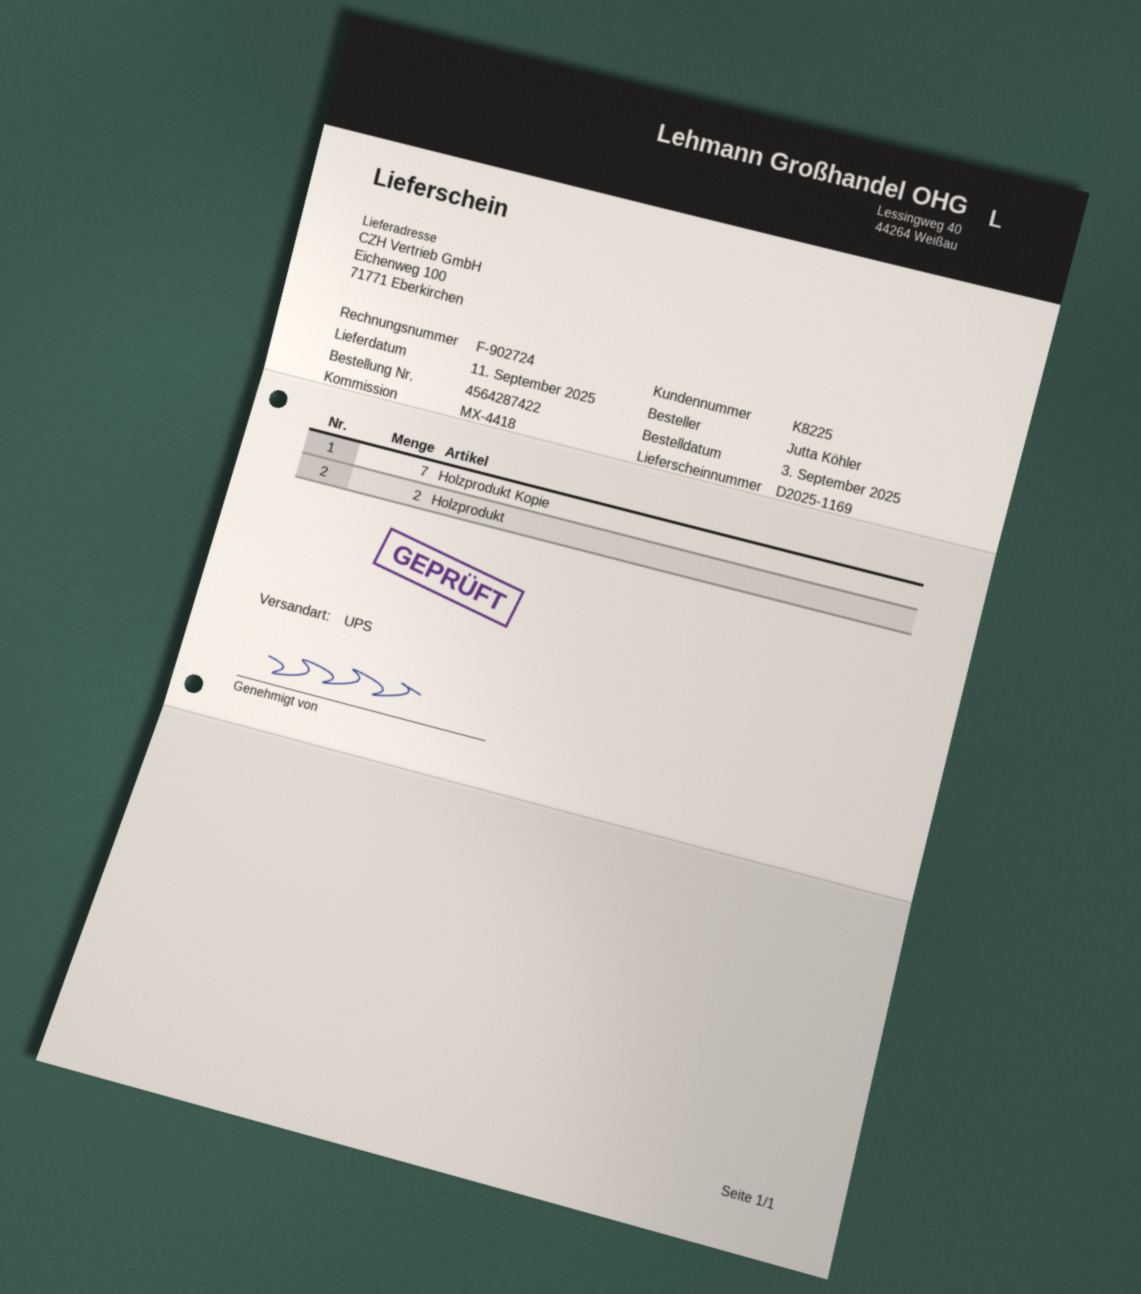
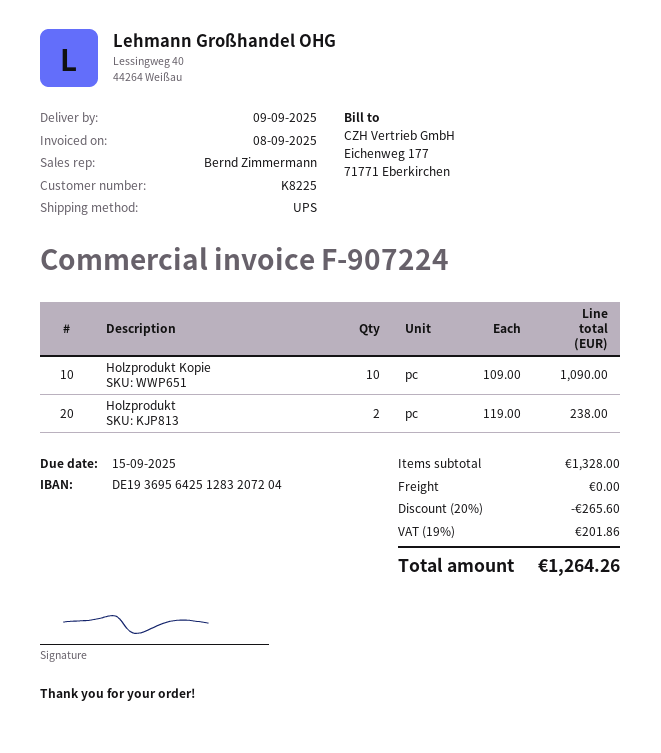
delivery date: 2025-09-11 -> 2025-09-09
invoice number: F-902724 -> F-907224
Holzprodukt Kopie: 7 -> 10

